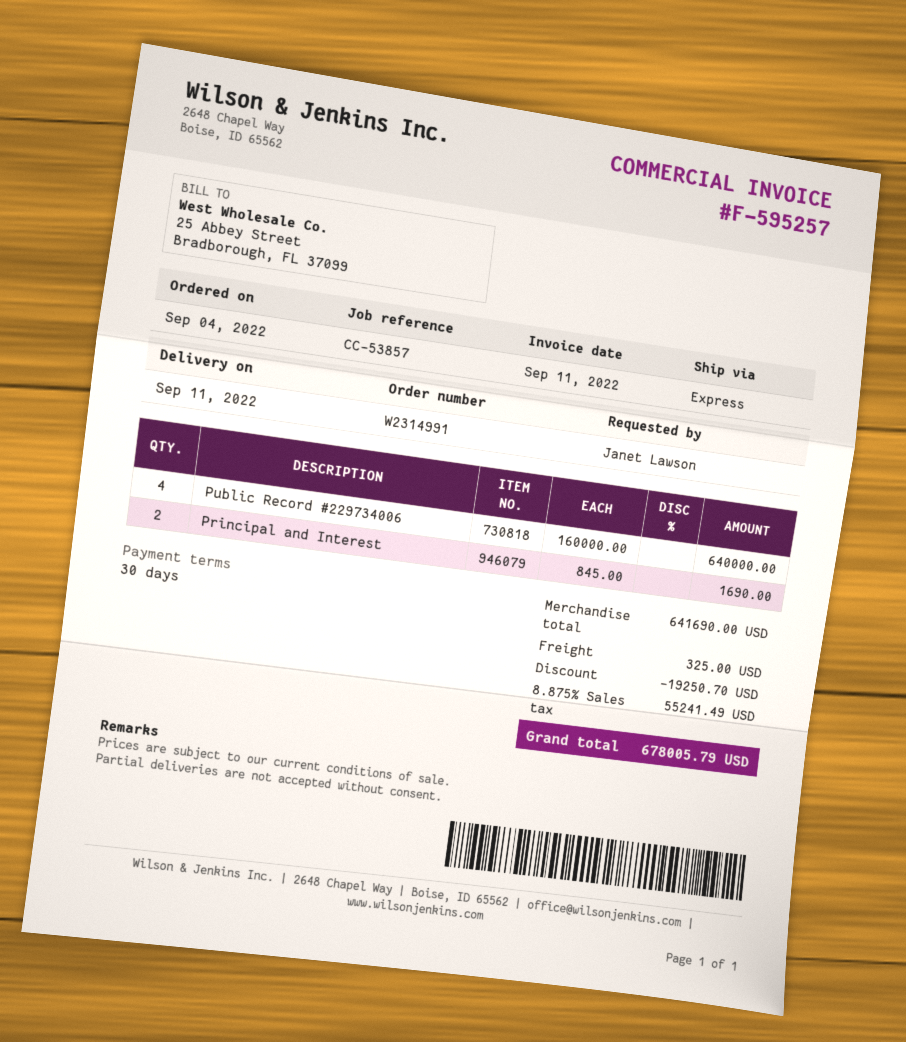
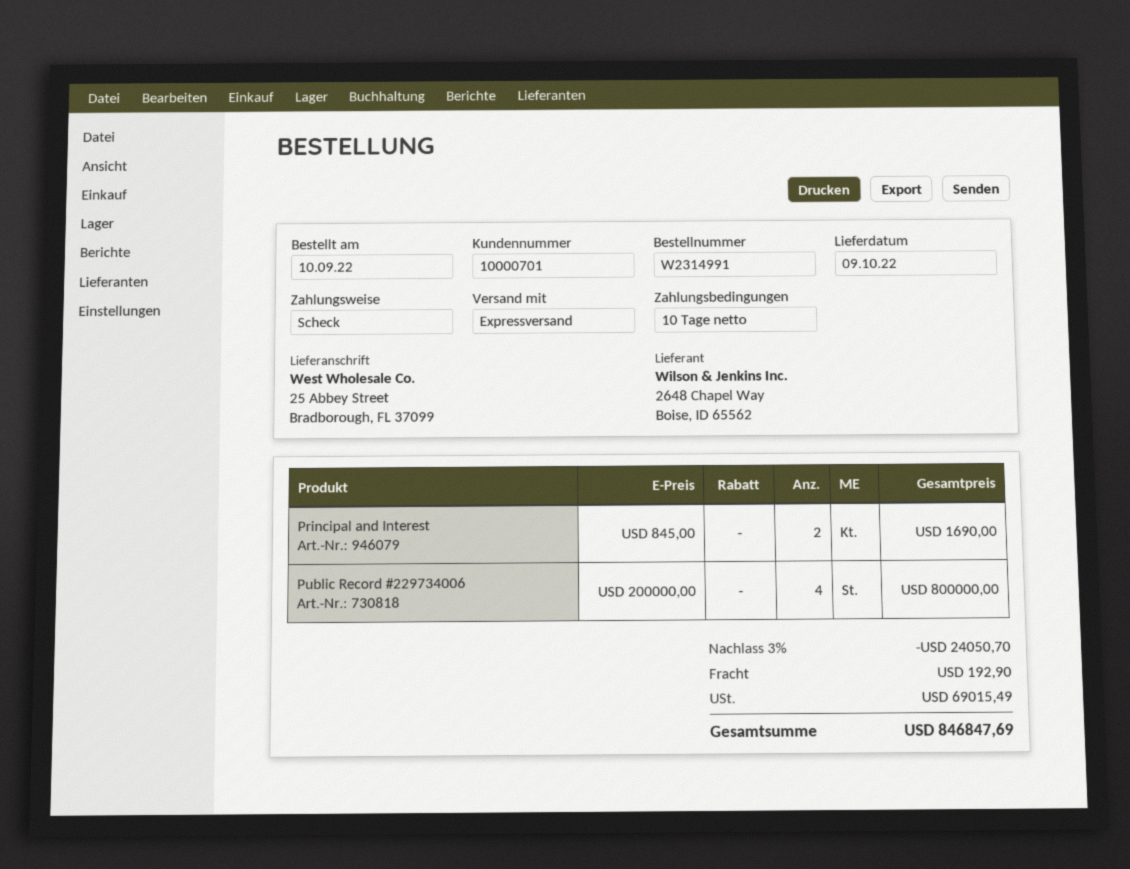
order date: 2022-09-04 -> 2022-09-10
delivery date: 2022-09-11 -> 2022-10-09
payment terms: 30 days -> 10 days
Public Record #229734006: 4 x 160000.00 = 640000.00 -> 4 x 200000.00 = 800000.00
discount: 19250.70 -> 24050.70
shipping: 325.00 -> 192.90
tax: 55241.49 -> 69015.49
total: 678005.79 -> 846847.69

